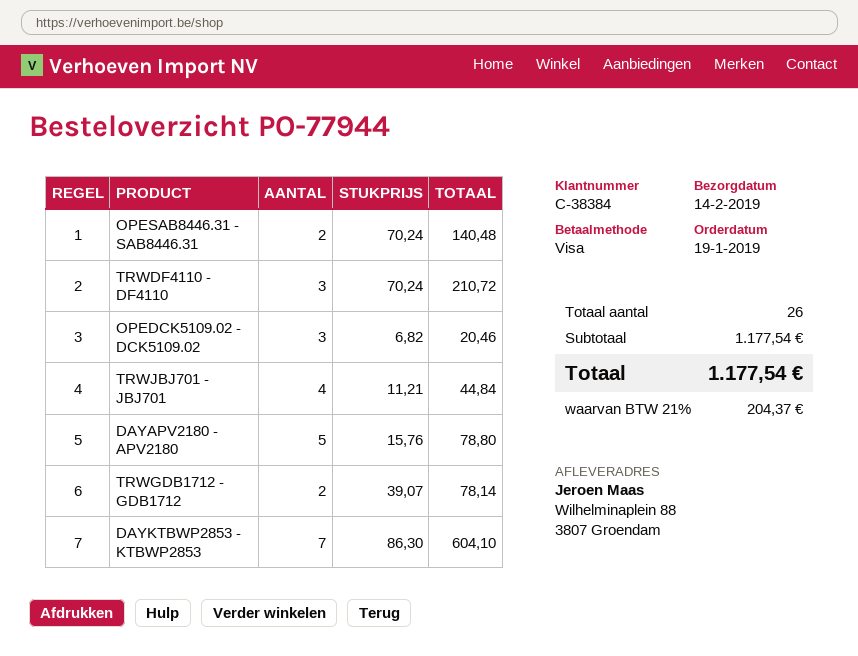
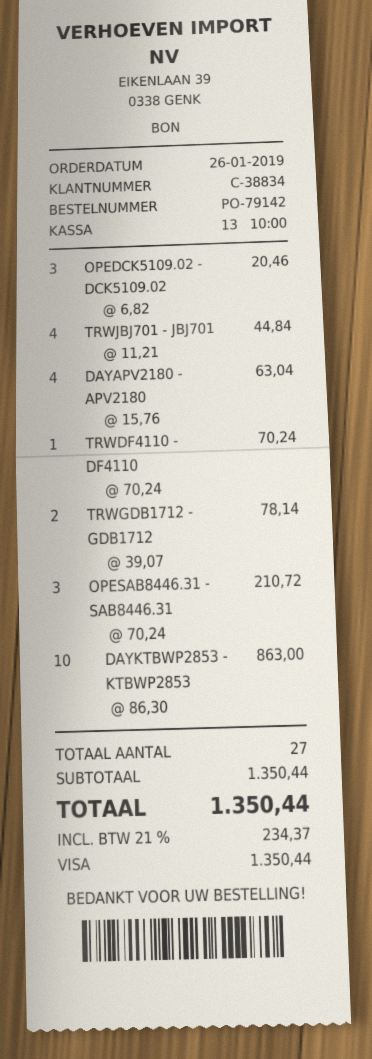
order number: PO-77944 -> PO-79142
order date: 2019-01-19 -> 2019-01-26
customer number: C-38384 -> C-38834
OPESAB8446.31 - SAB8446.31: 2 x 70.24 = 140.48 -> 3 x 70.24 = 210.72
TRWDF4110 - DF4110: 3 x 70.24 = 210.72 -> 1 x 70.24 = 70.24
DAYAPV2180 - APV2180: 5 x 15.76 = 78.80 -> 4 x 15.76 = 63.04
DAYKTBWP2853 - KTBWP2853: 7 x 86.30 = 604.10 -> 10 x 86.30 = 863.00
total quantity: 26 -> 27
subtotal: 1177.54 -> 1350.44
tax: 21% = 204.37 -> 21% = 234.37
total: 1177.54 -> 1350.44

